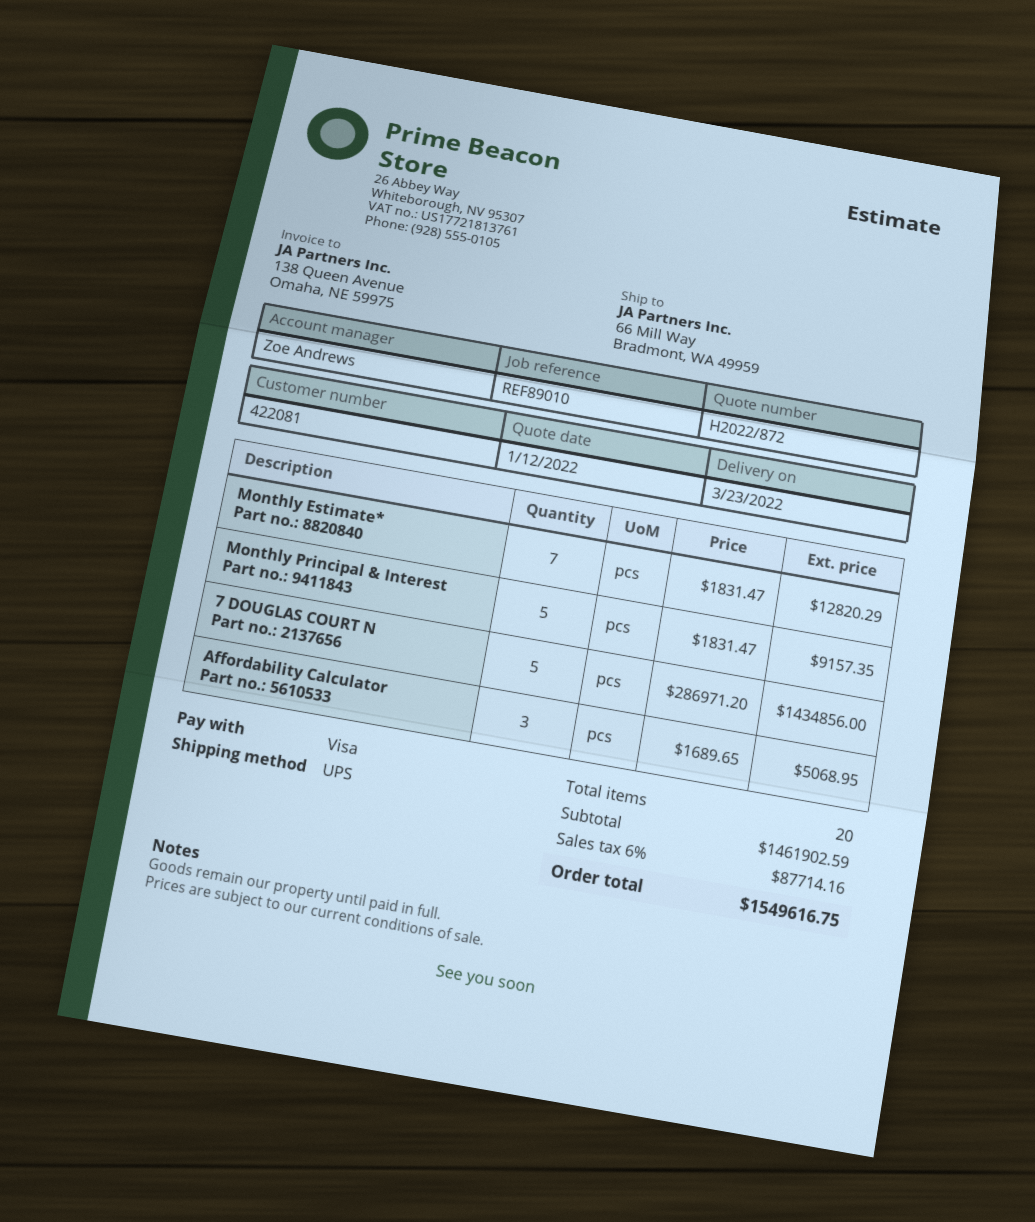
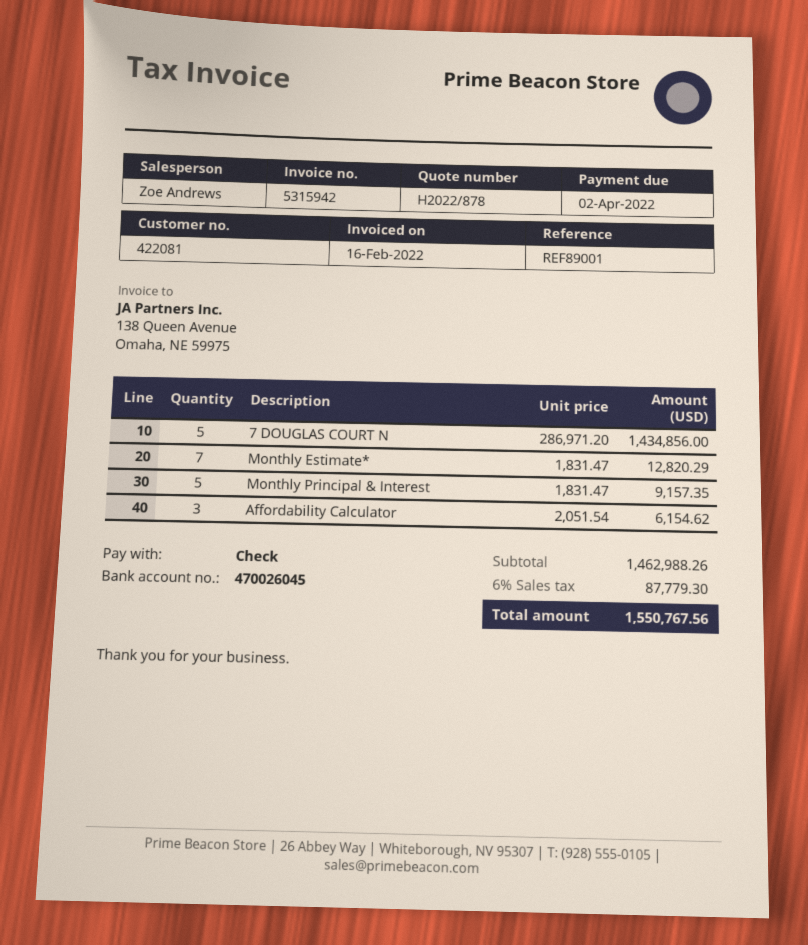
quote number: H2022/872 -> H2022/878
reference: REF89010 -> REF89001
payment method: Visa -> cheque
Affordability Calculator: 3 x 1689.65 = 5068.95 -> 3 x 2051.54 = 6154.62
subtotal: 1461902.59 -> 1462988.26
tax: 6% = 87714.16 -> 6% = 87779.30
total: 1549616.75 -> 1550767.56

